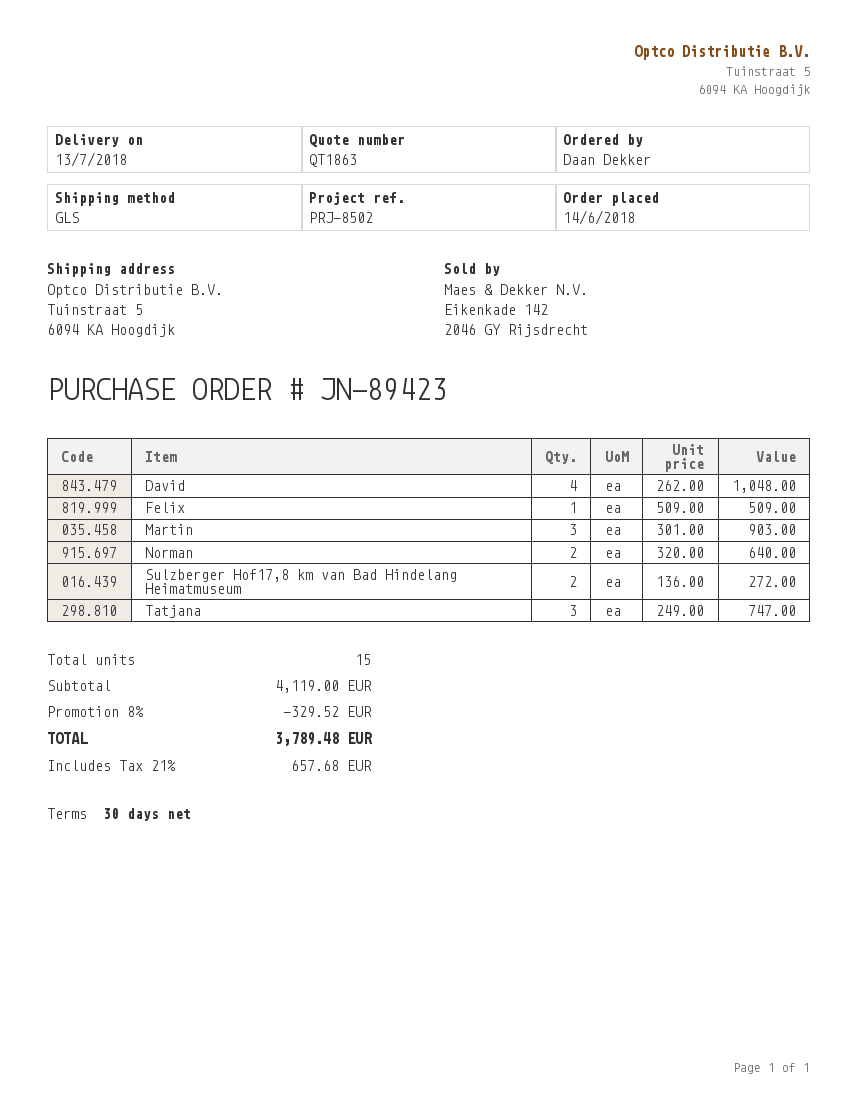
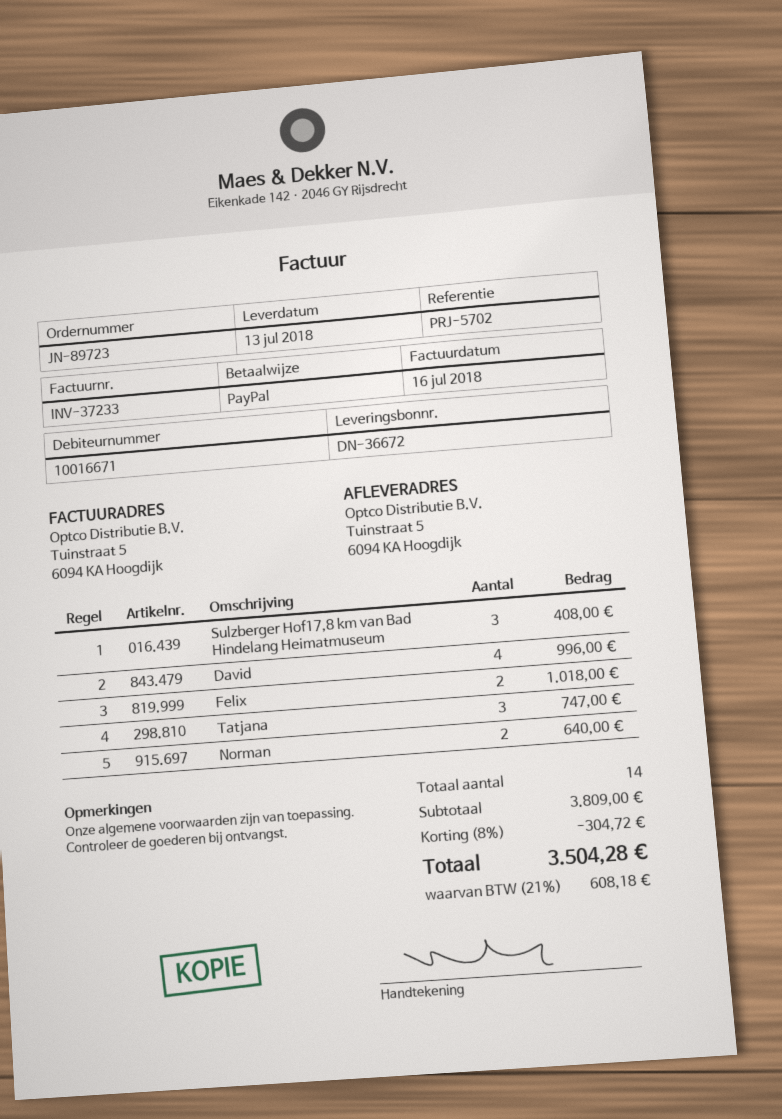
order number: JN-89423 -> JN-89723
reference: PRJ-8502 -> PRJ-5702
David: 4 for 1048.00 -> 4 for 996.00
Felix: 1 for 509.00 -> 2 for 1018.00
Martin: 3 for 903.00 -> none
Sulzberger Hof17,8 km van Bad Hindelang Heimatmuseum: 2 for 272.00 -> 3 for 408.00
total quantity: 15 -> 14
subtotal: 4119.00 -> 3809.00
discount: 8% = 329.52 -> 8% = 304.72
tax: 21% = 657.68 -> 21% = 608.18
total: 3789.48 -> 3504.28

